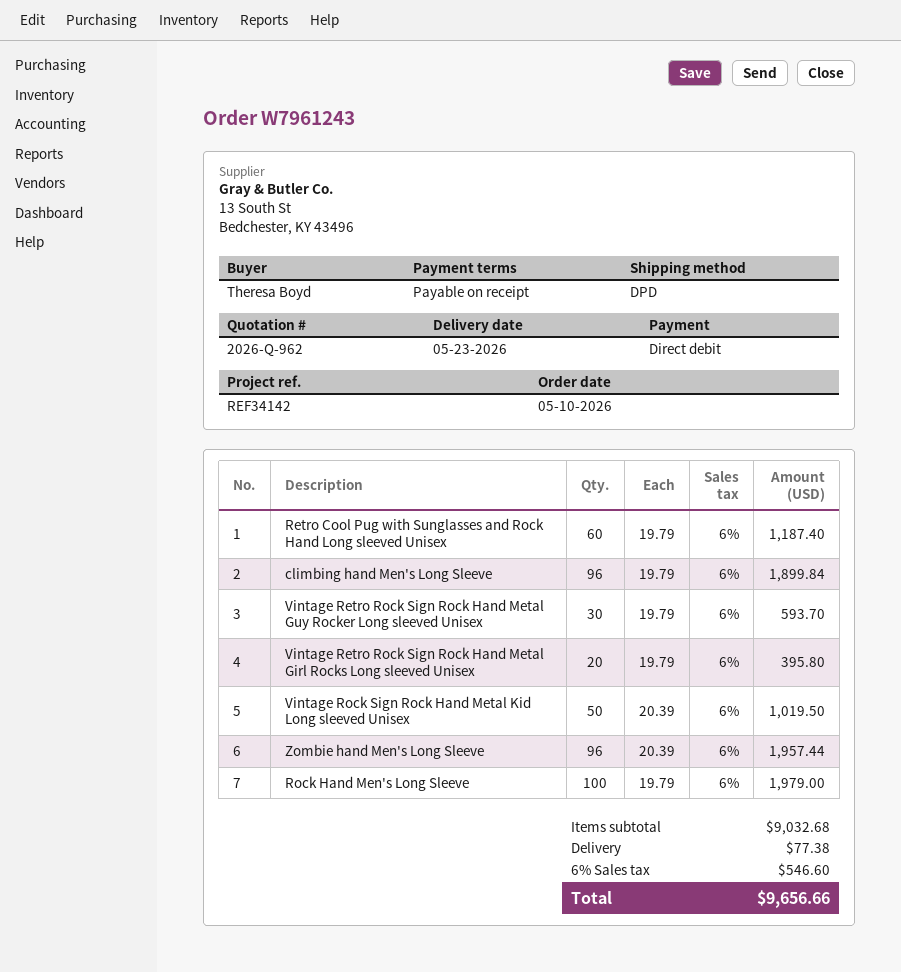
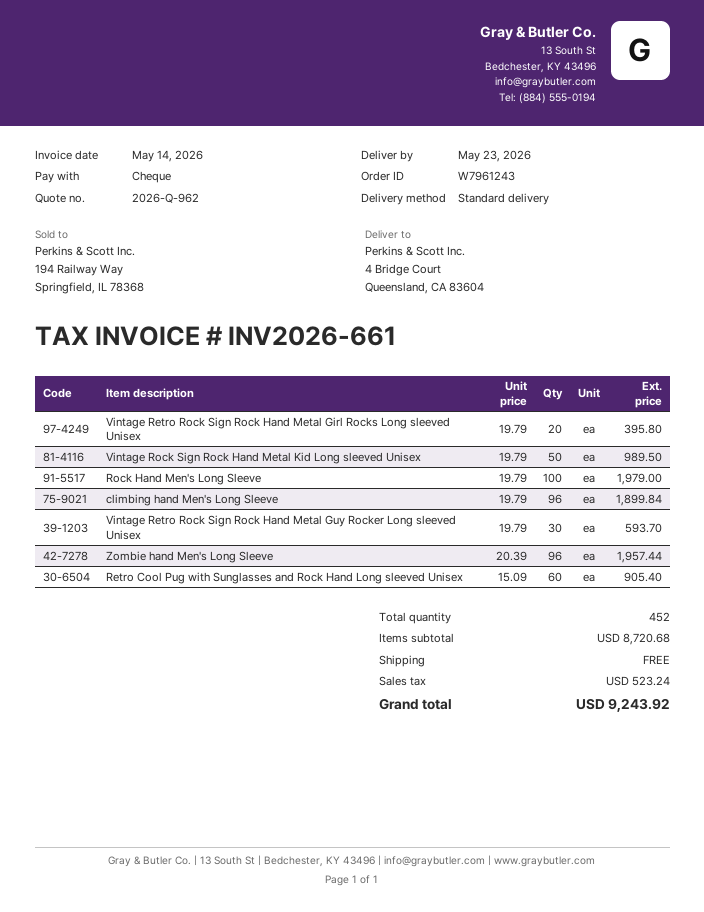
payment method: direct debit -> cheque
shipping method: DPD -> standard
Retro Cool Pug with Sunglasses and Rock Hand Long sleeved Unisex: 60 x 19.79 = 1187.40 -> 60 x 15.09 = 905.40
Vintage Rock Sign Rock Hand Metal Kid Long sleeved Unisex: 50 x 20.39 = 1019.50 -> 50 x 19.79 = 989.50
subtotal: 9032.68 -> 8720.68
shipping: 77.38 -> 0.00
tax: 546.60 -> 523.24
total: 9656.66 -> 9243.92

